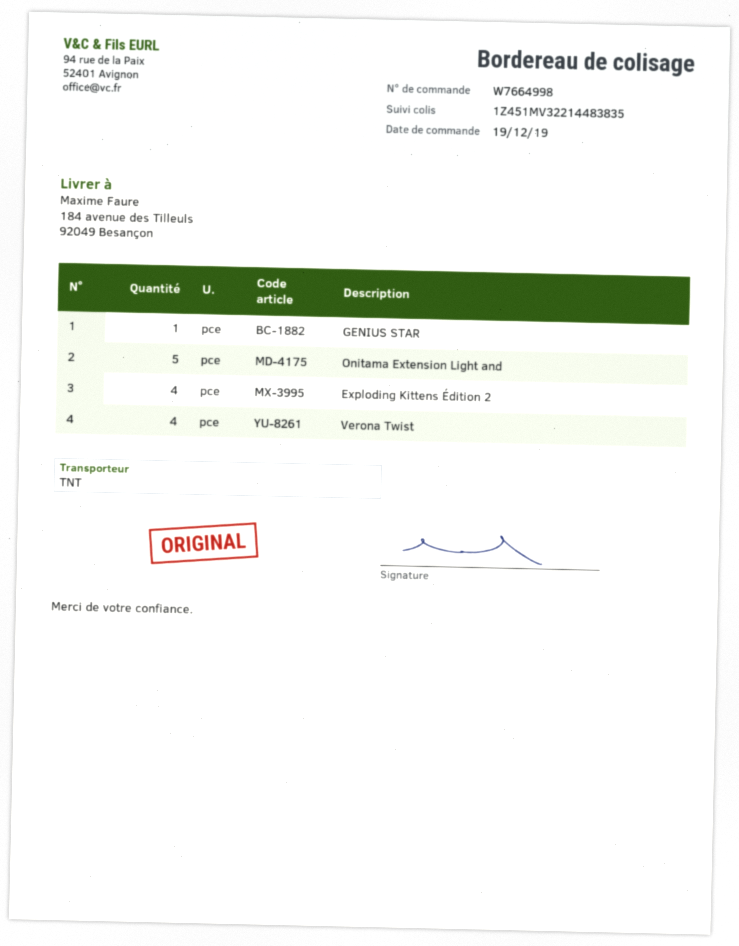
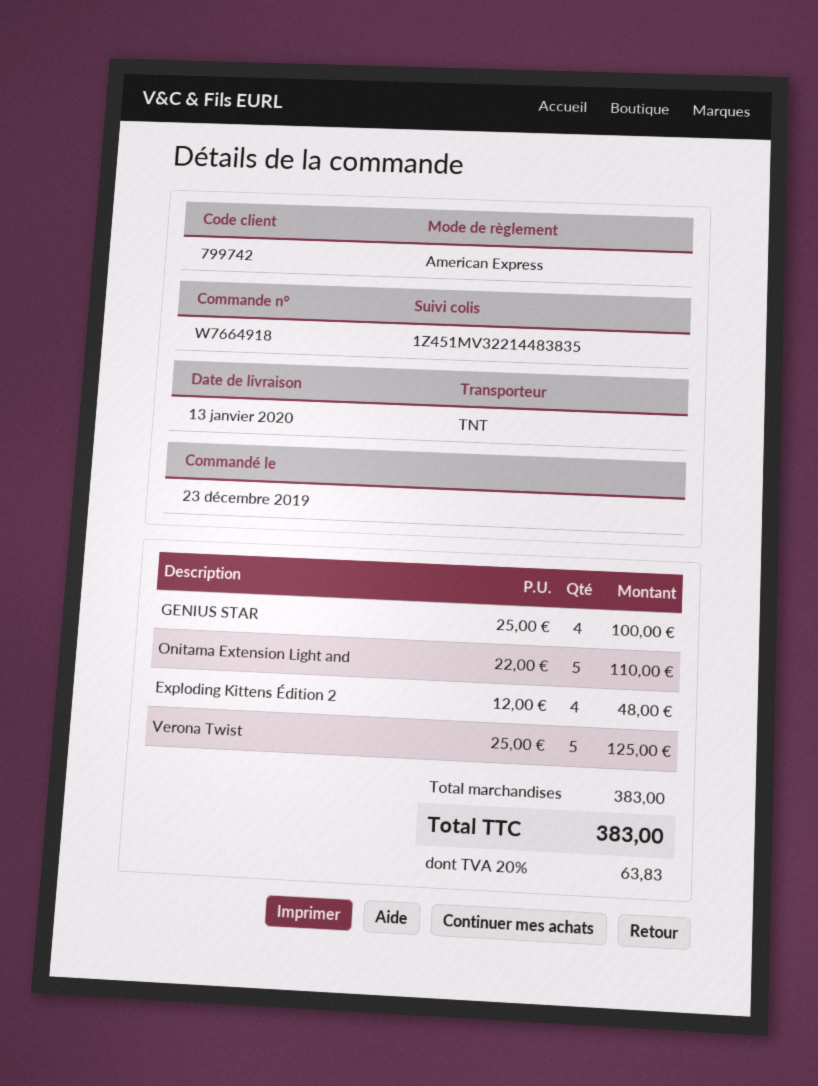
order number: W7664998 -> W7664918
order date: 2019-12-19 -> 2019-12-23
GENIUS STAR: 1 -> 4
Verona Twist: 4 -> 5

